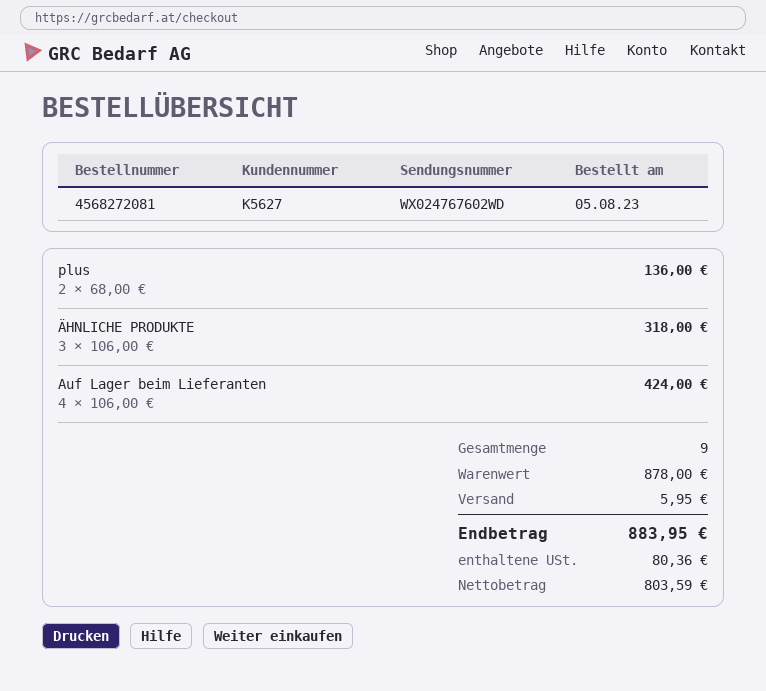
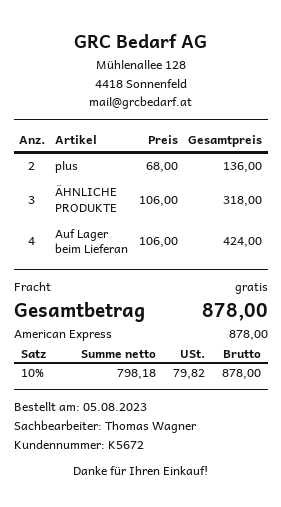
customer number: K5627 -> K5672
shipping: 5.95 -> 0.00
net: 803.59 -> 798.18
tax: 80.36 -> 79.82
total: 883.95 -> 878.00

